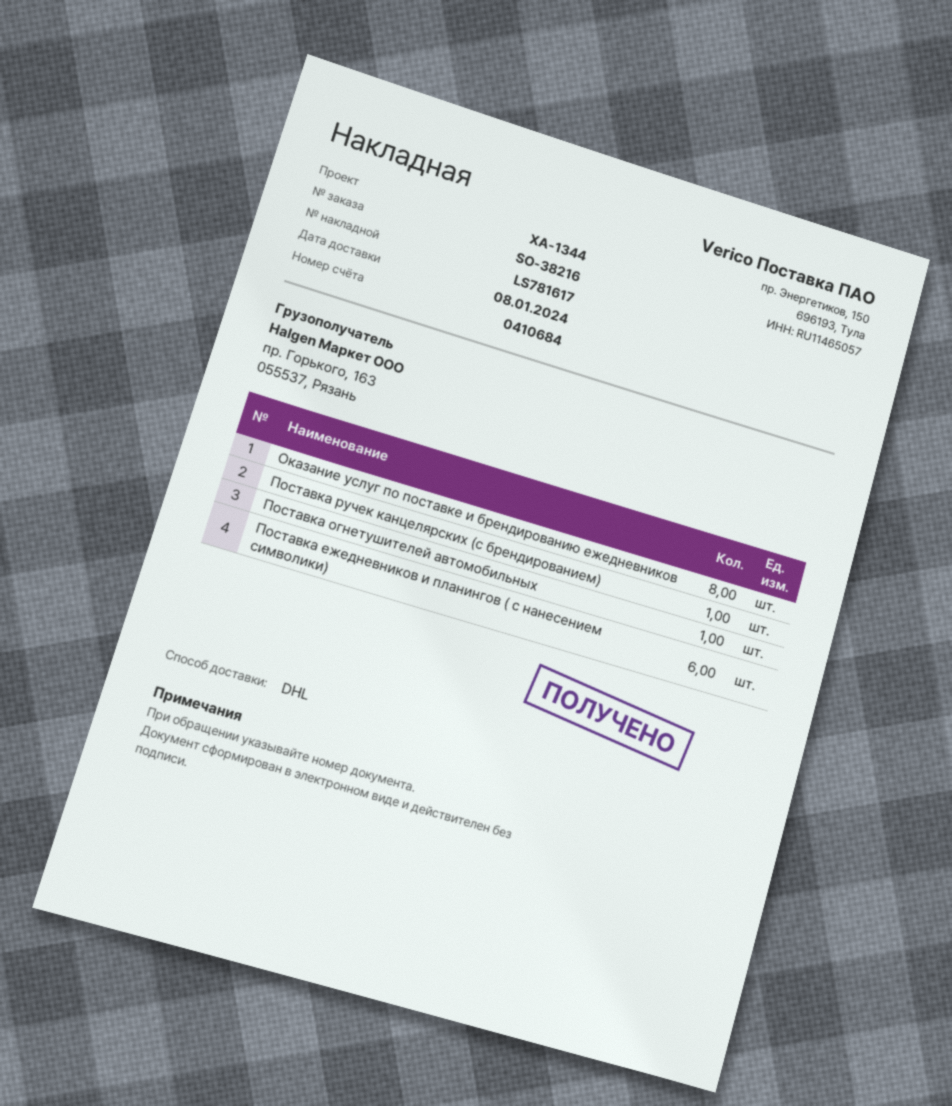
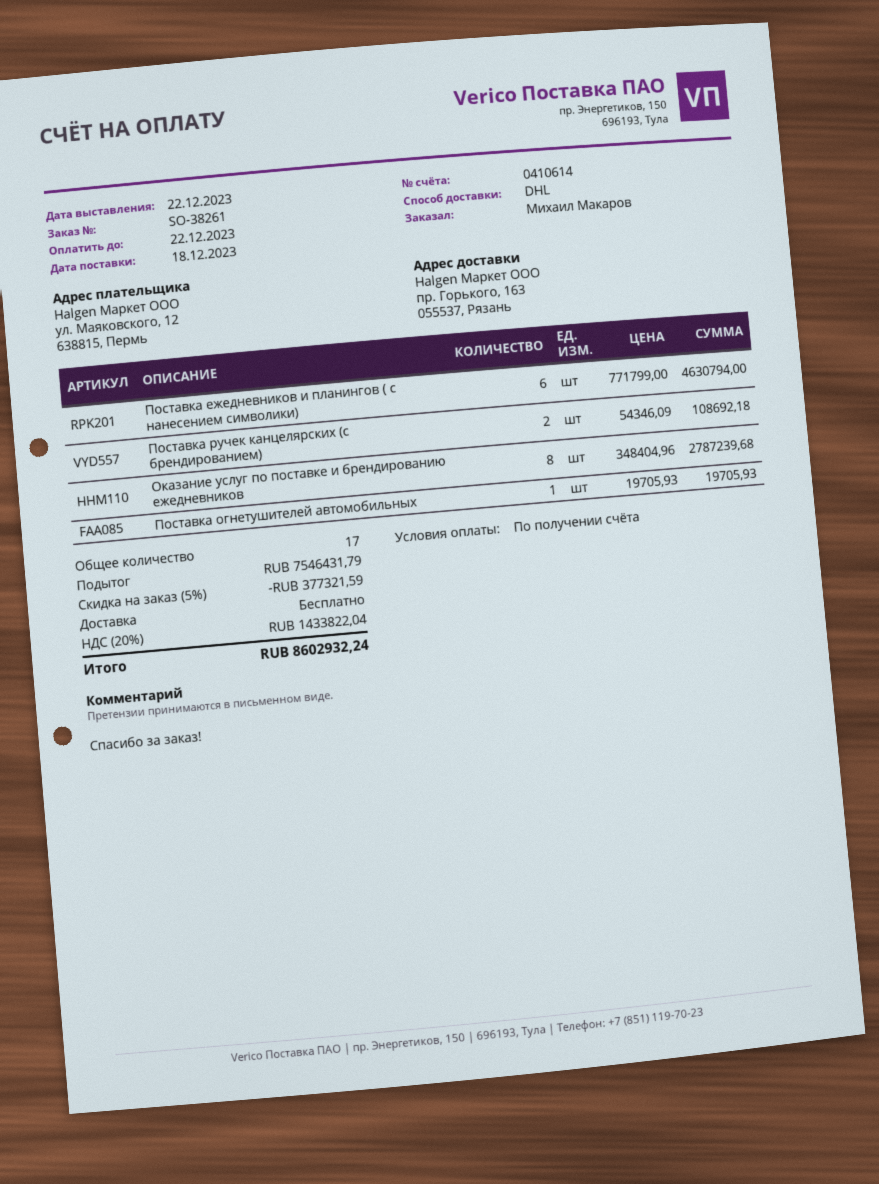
order number: SO-38216 -> SO-38261
delivery date: 2024-01-08 -> 2023-12-18
invoice number: 0410684 -> 0410614
Поставка ручек канцелярских (с брендированием): 1 -> 2

